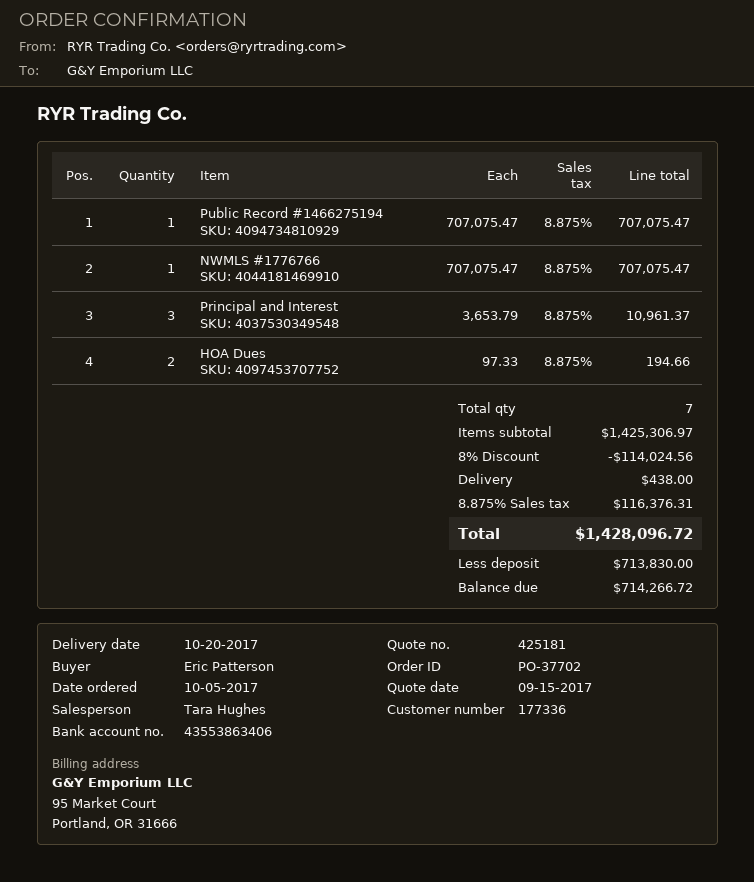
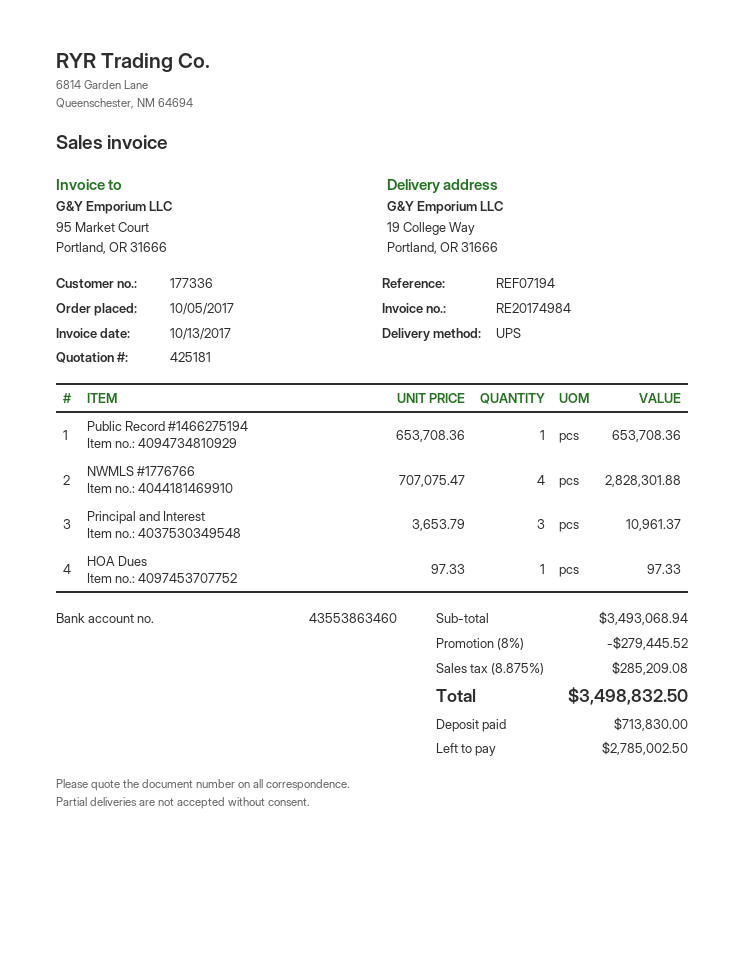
bank account: 43553863406 -> 43553863460
Public Record #1466275194: 1 x 707075.47 = 707075.47 -> 1 x 653708.36 = 653708.36
NWMLS #1776766: 1 x 707075.47 = 707075.47 -> 4 x 707075.47 = 2828301.88
HOA Dues: 2 x 97.33 = 194.66 -> 1 x 97.33 = 97.33
subtotal: 1425306.97 -> 3493068.94
discount: 8% = 114024.56 -> 8% = 279445.52
shipping: 438.00 -> none
tax: 8.875% = 116376.31 -> 8.875% = 285209.08
total: 1428096.72 -> 3498832.50
balance: 714266.72 -> 2785002.50

